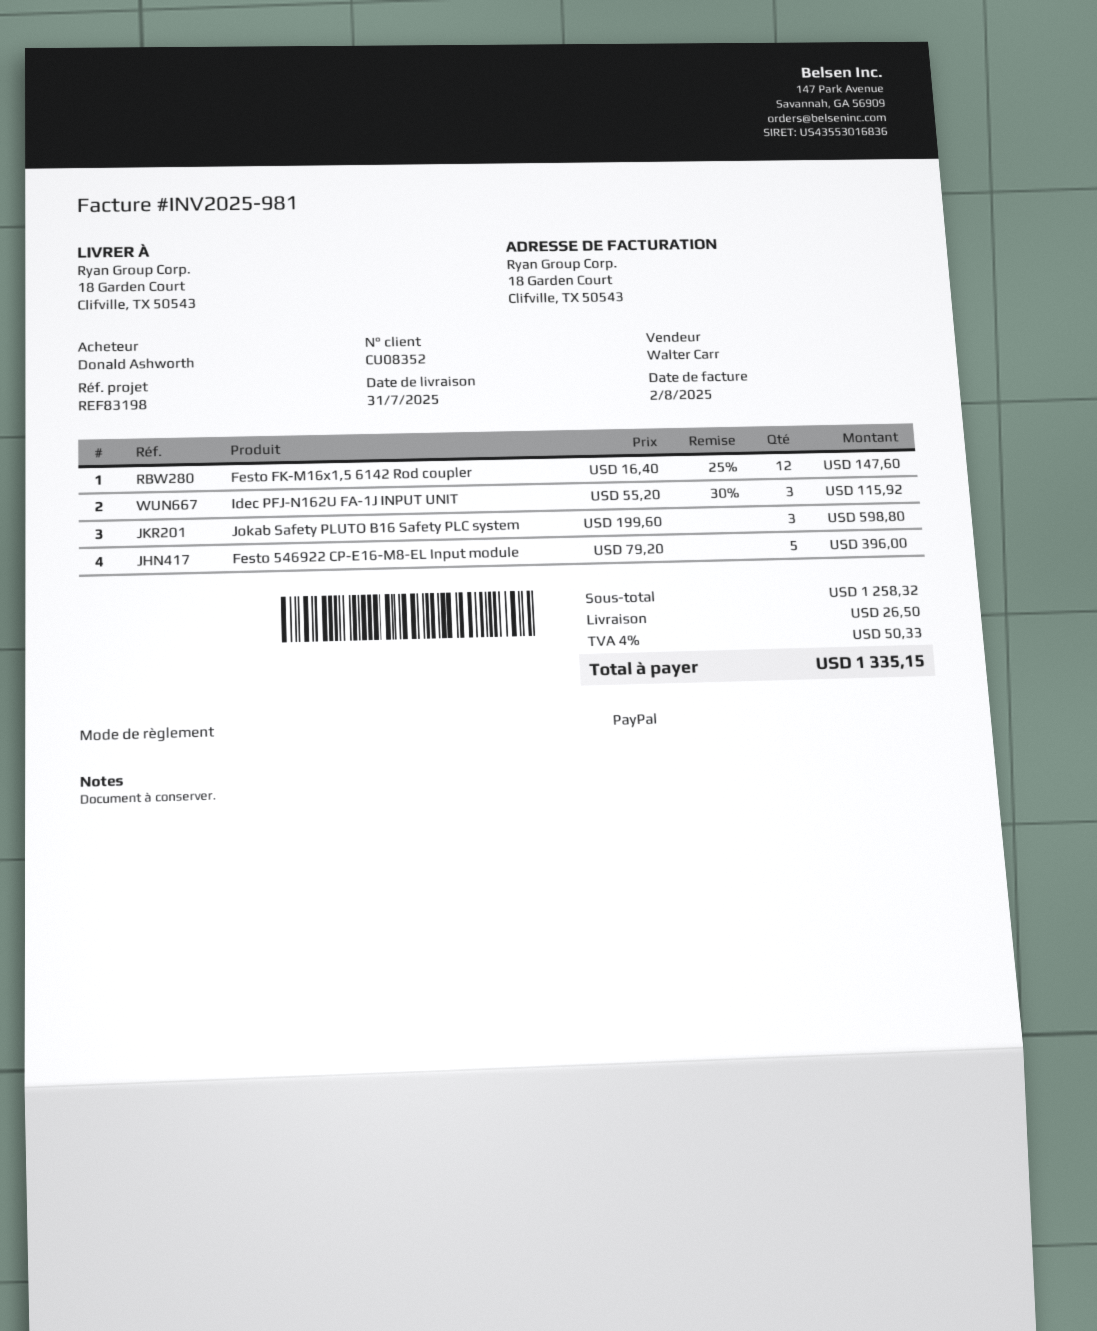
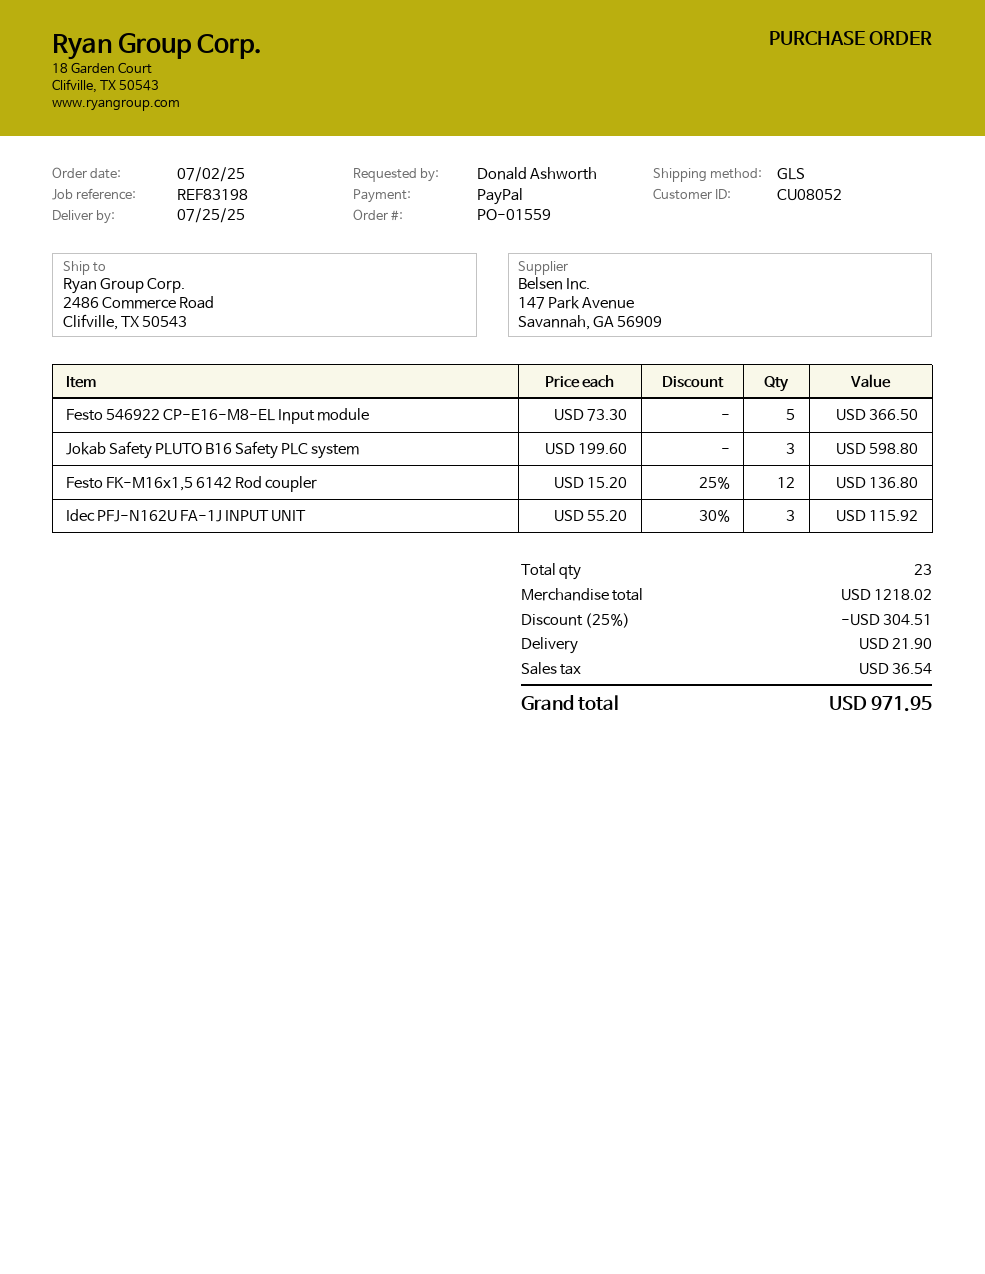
delivery date: 2025-07-31 -> 2025-07-25
customer number: CU08352 -> CU08052
ship to: 18 Garden Court, Clifville, TX 50543 -> 2486 Commerce Road, Clifville, TX 50543
Festo FK-M16x1,5 6142 Rod coupler: 12 x 16.40 - 25% = 147.60 -> 12 x 15.20 - 25% = 136.80
Festo 546922 CP-E16-M8-EL Input module: 5 x 79.20 = 396.00 -> 5 x 73.30 = 366.50
subtotal: 1258.32 -> 1218.02
discount: none -> 25% = 304.51
shipping: 26.50 -> 21.90
tax: 50.33 -> 36.54
total: 1335.15 -> 971.95

